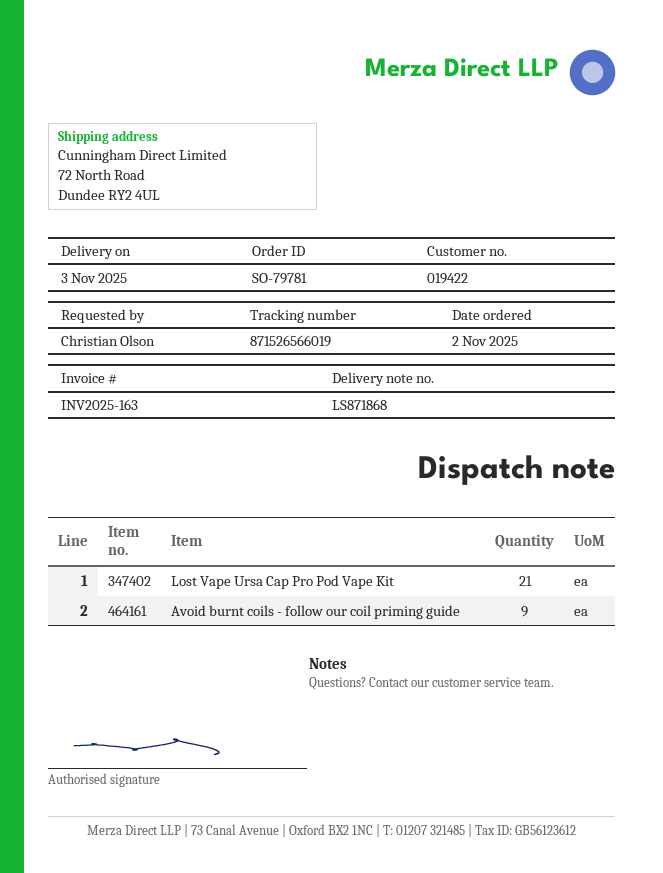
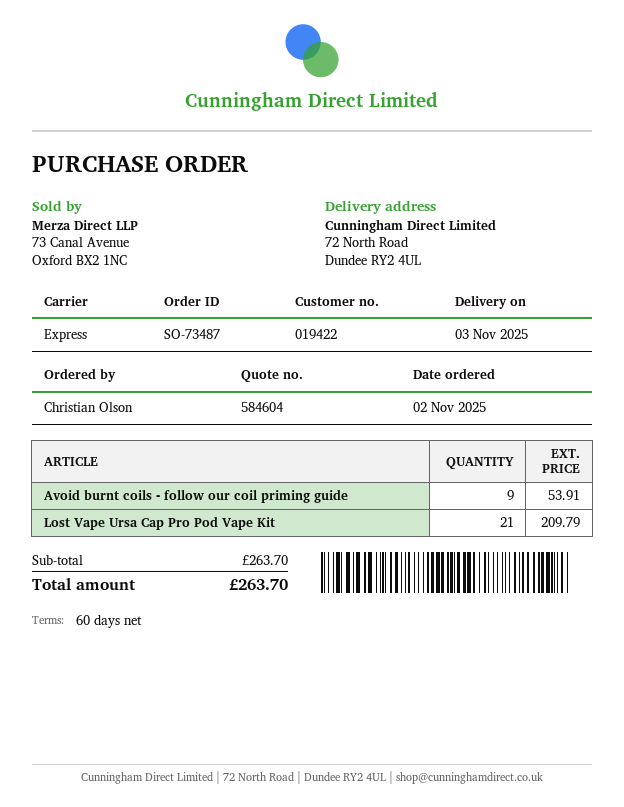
order number: SO-79781 -> SO-73487

